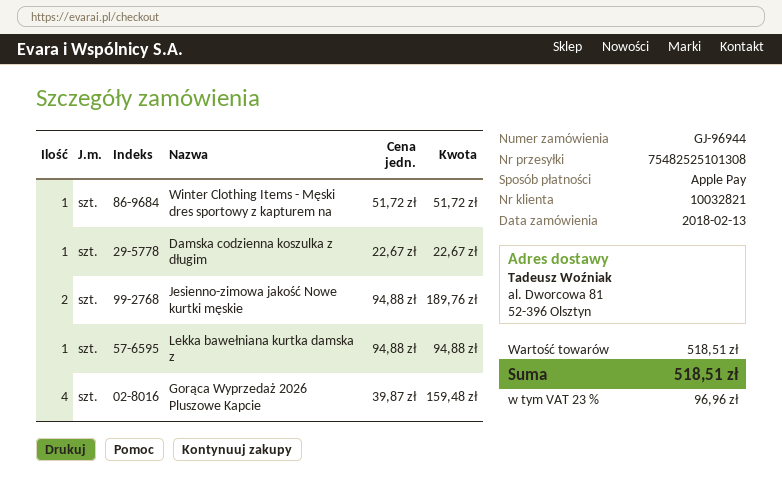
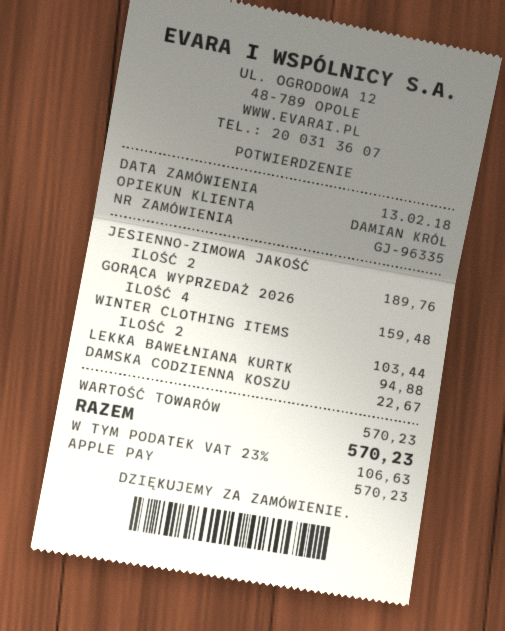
order number: GJ-96944 -> GJ-96335
Winter Clothing Items - Męski dres sportowy z kapturem na: 1 for 51.72 -> 2 for 103.44
subtotal: 518.51 -> 570.23
tax: 23% = 96.96 -> 23% = 106.63
total: 518.51 -> 570.23

